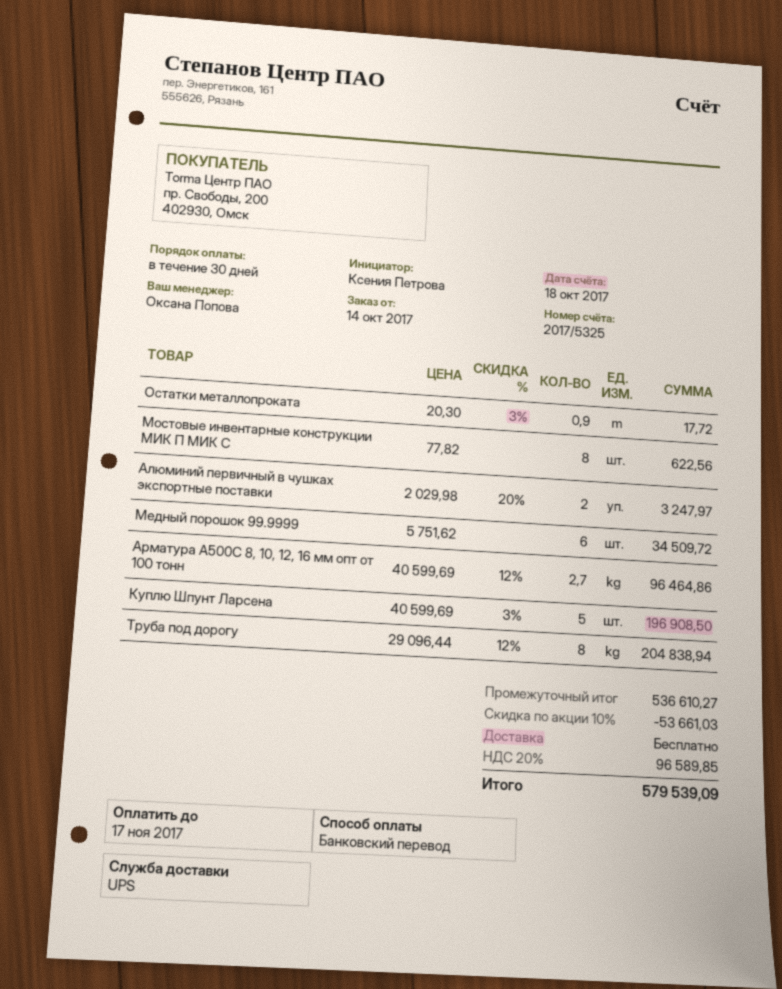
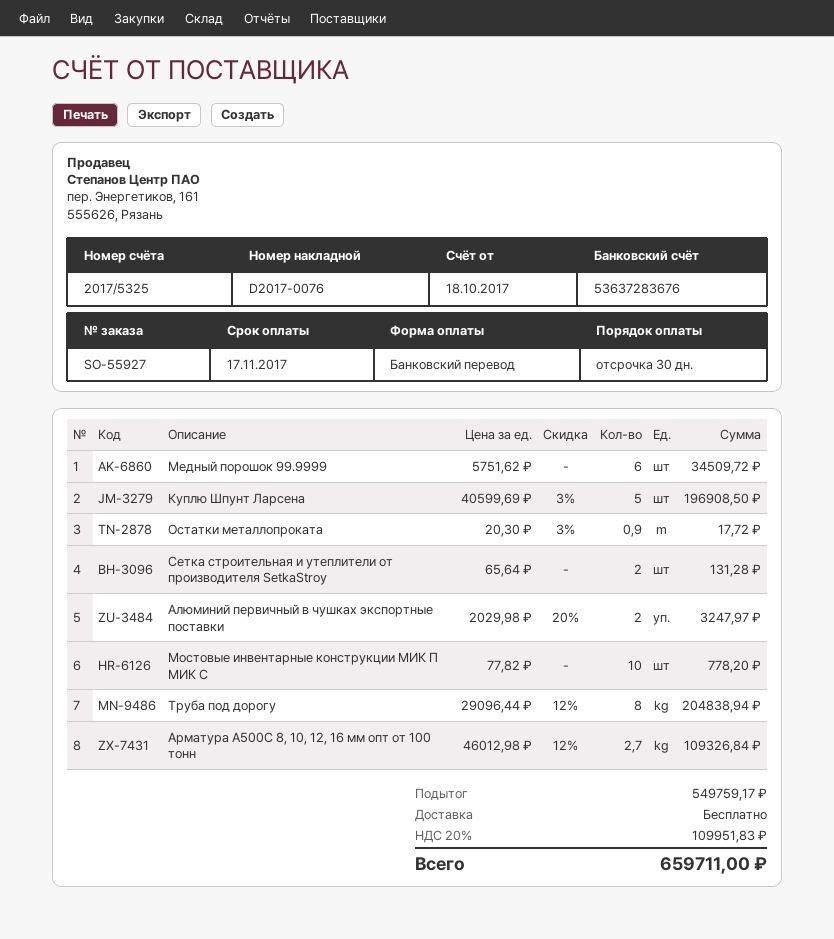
Мостовые инвентарные конструкции МИК П МИК С: 8 x 77.82 = 622.56 -> 10 x 77.82 = 778.20
Арматура А500С 8, 10, 12, 16 мм опт от 100 тонн: 2.7 x 40599.69 - 12% = 96464.86 -> 2.7 x 46012.98 - 12% = 109326.84
Сетка строительная и утеплители от производителя SetkaStroy: none -> 2 x 65.64 = 131.28
subtotal: 536610.27 -> 549759.17
discount: 10% = 53661.03 -> none
tax: 20% = 96589.85 -> 20% = 109951.83
total: 579539.09 -> 659711.00

